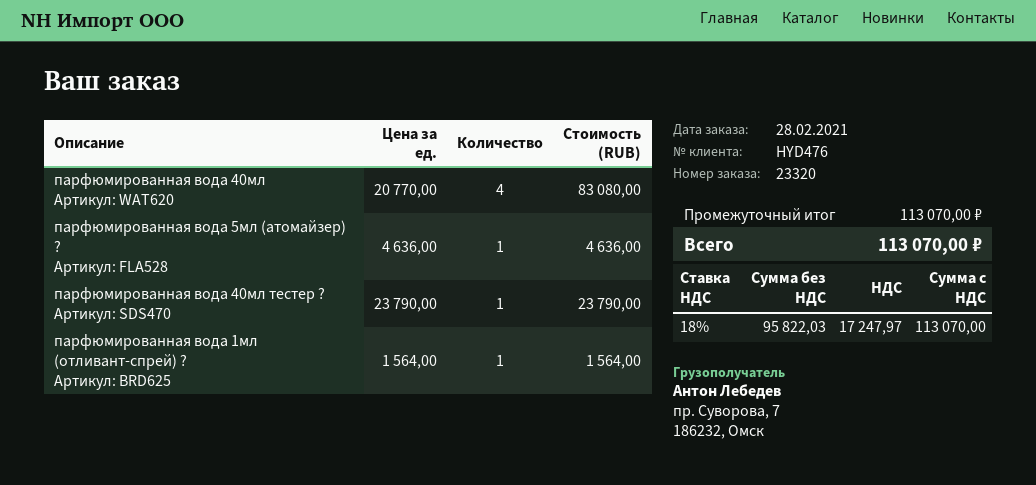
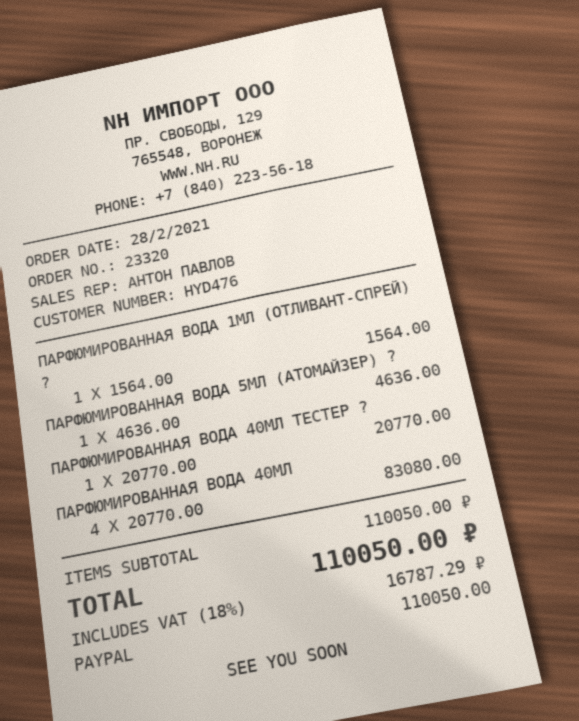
парфюмированная вода 40мл тестер ?: 1 x 23790.00 = 23790.00 -> 1 x 20770.00 = 20770.00
subtotal: 113070.00 -> 110050.00
tax: 18% = 17247.97 -> 18% = 16787.29
total: 113070.00 -> 110050.00

